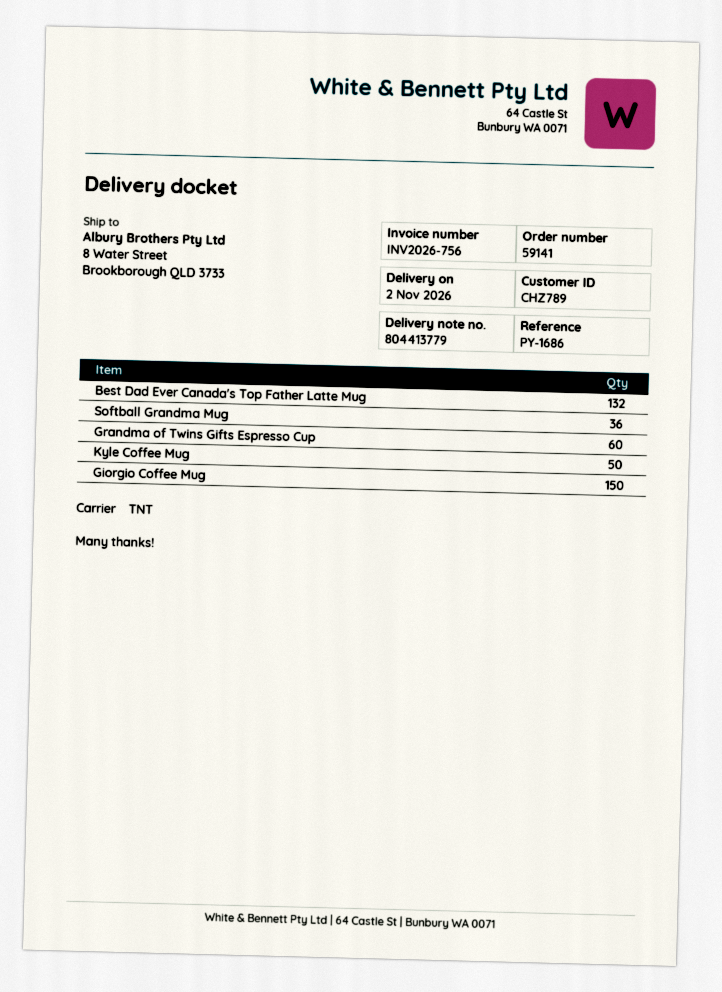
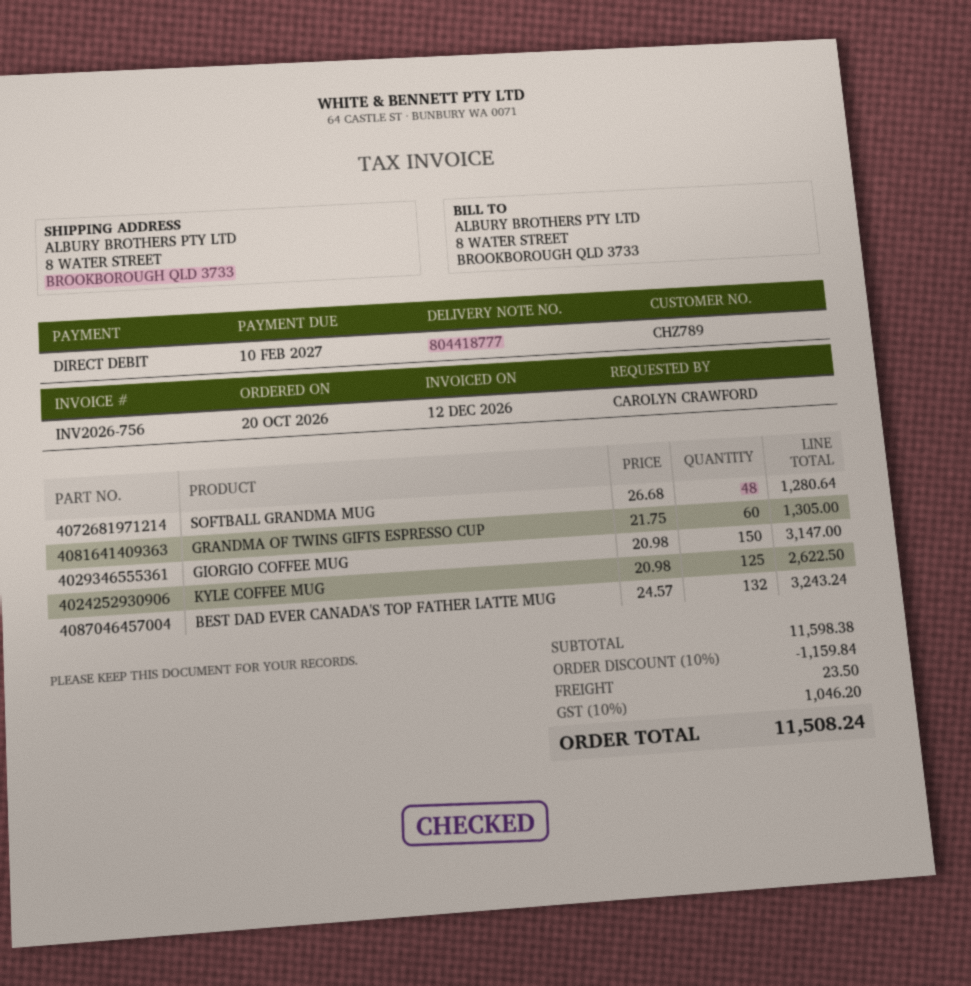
delivery note number: 804413779 -> 804418777
Softball Grandma Mug: 36 -> 48
Kyle Coffee Mug: 50 -> 125

